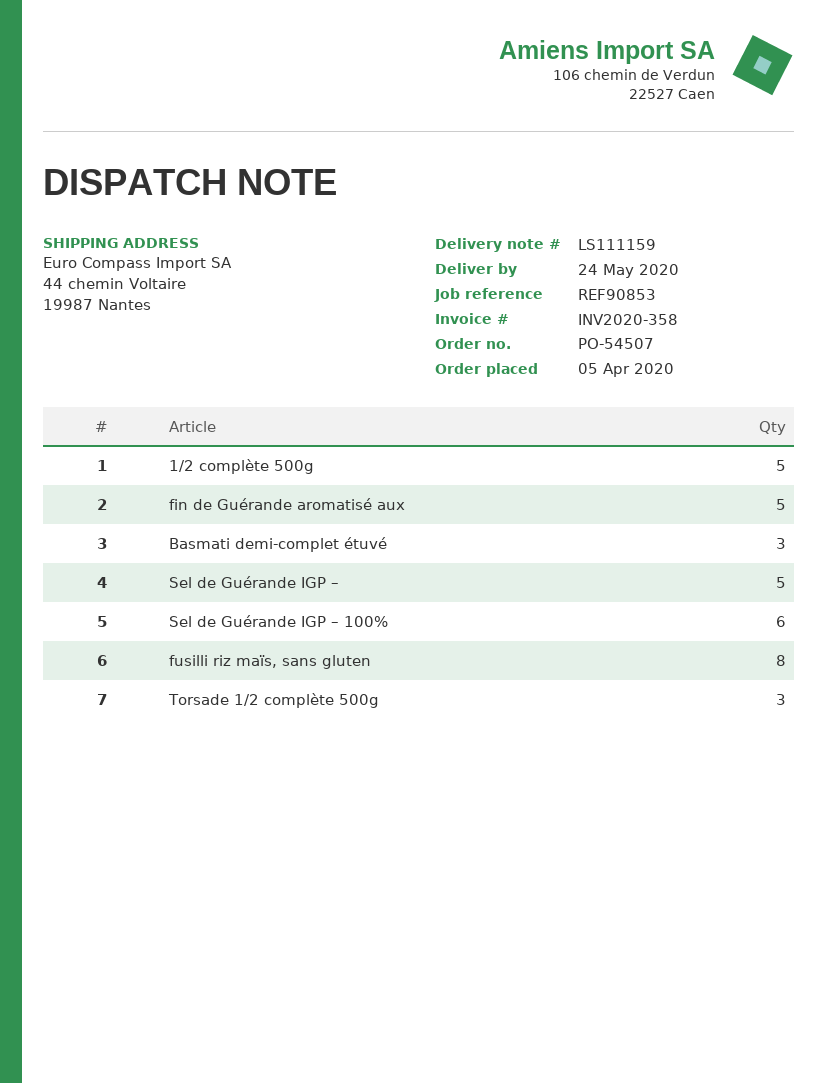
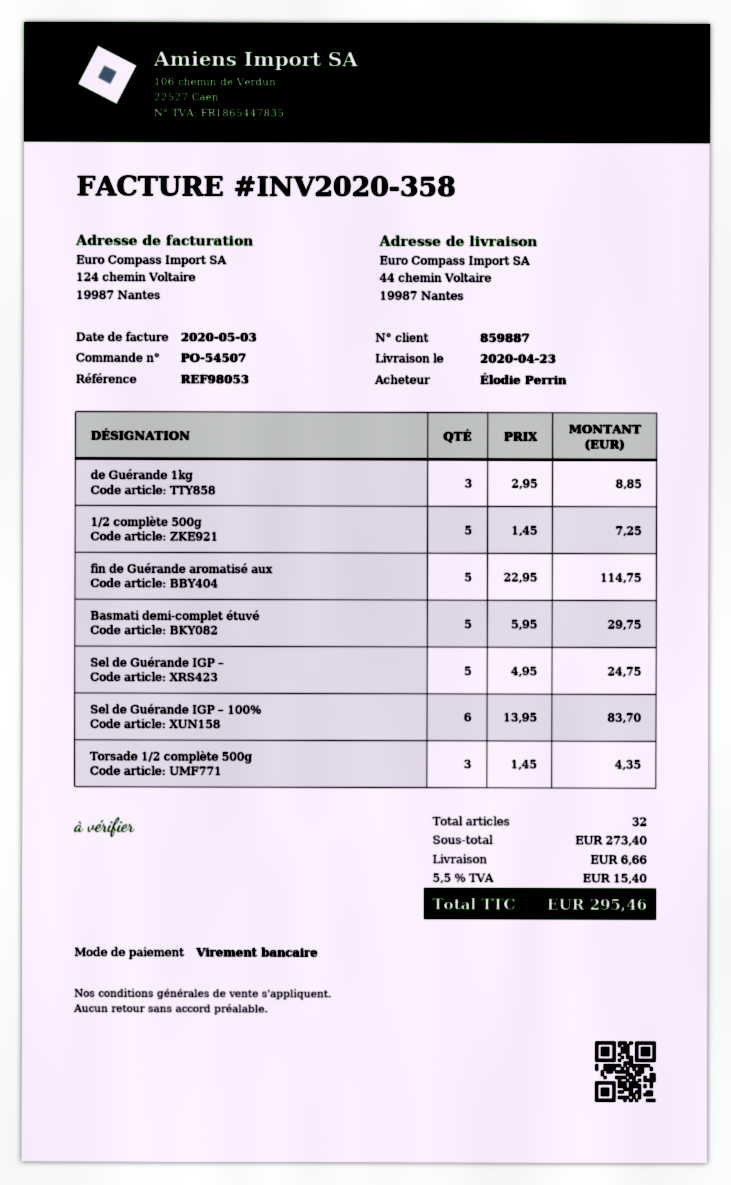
delivery date: 2020-05-24 -> 2020-04-23
reference: REF90853 -> REF98053
Basmati demi-complet étuvé: 3 -> 5
fusilli riz maïs, sans gluten: 8 -> none
de Guérande 1kg: none -> 3

